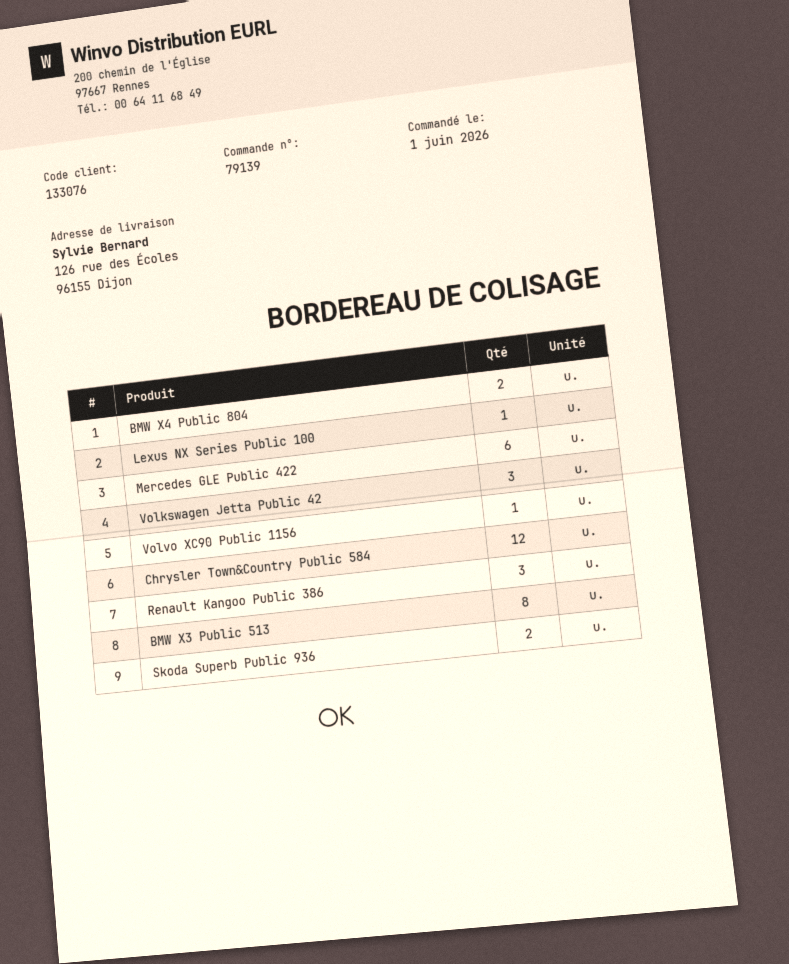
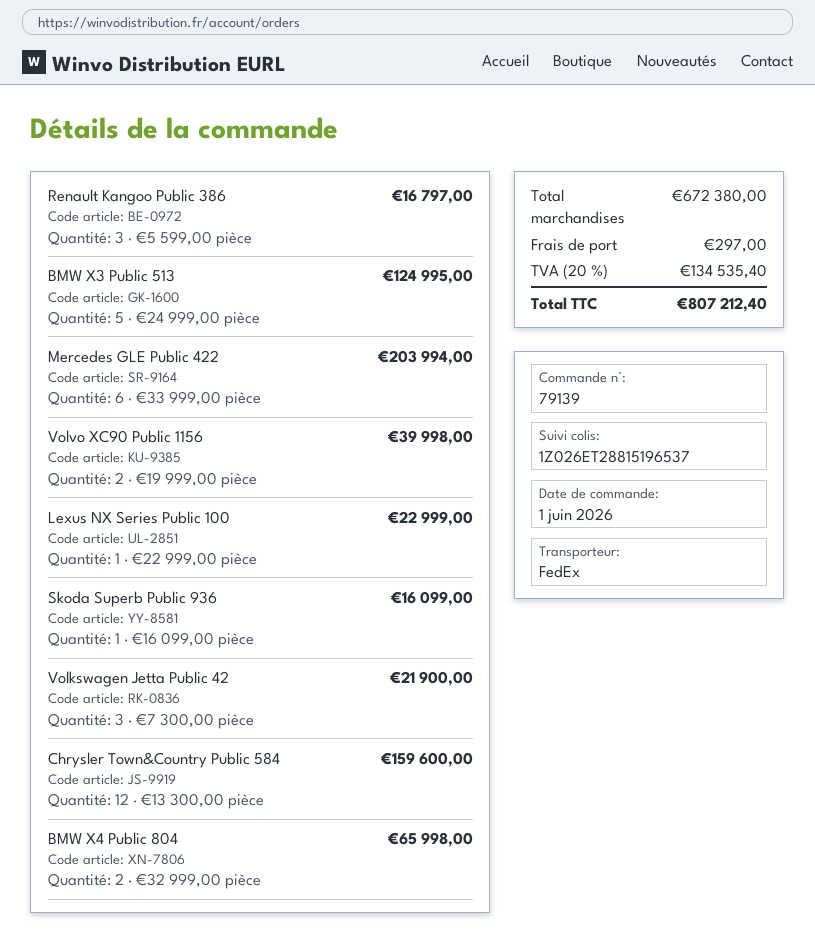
Volvo XC90 Public 1156: 1 -> 2
BMW X3 Public 513: 8 -> 5
Skoda Superb Public 936: 2 -> 1

